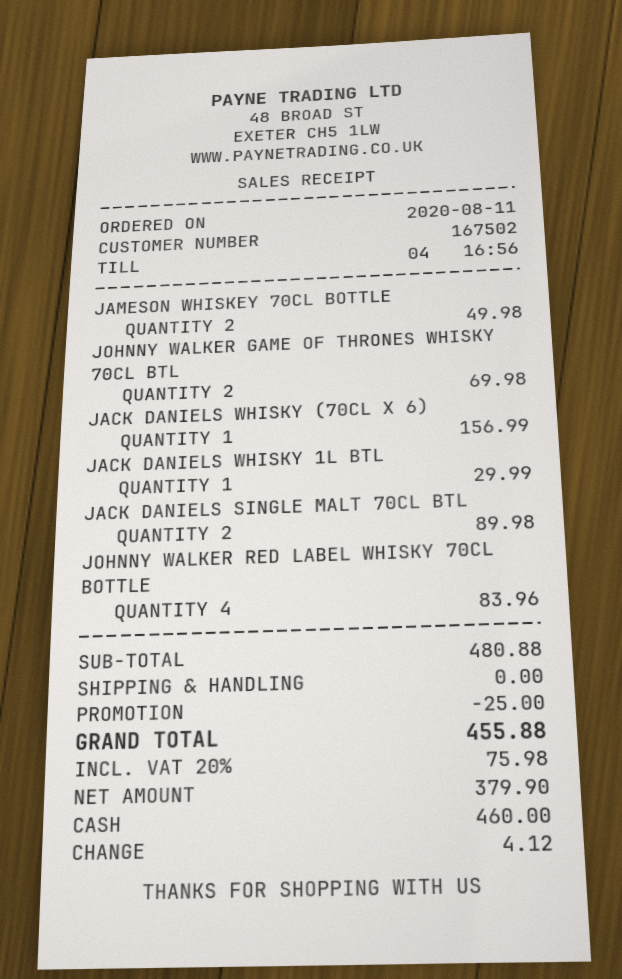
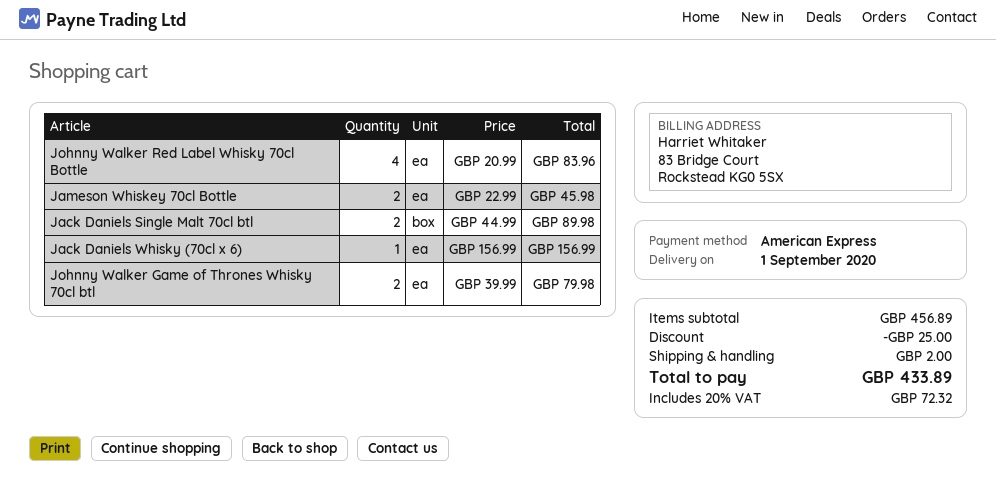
payment method: cash -> American Express
JAMESON WHISKEY 70CL BOTTLE: 2 for 49.98 -> 2 for 45.98
JOHNNY WALKER GAME OF THRONES WHISKY 70CL BTL: 2 for 69.98 -> 2 for 79.98
JACK DANIELS WHISKY 1L BTL: 1 for 29.99 -> none
subtotal: 480.88 -> 456.89
shipping: 0.00 -> 2.00
tax: 20% = 75.98 -> 20% = 72.32
total: 455.88 -> 433.89

